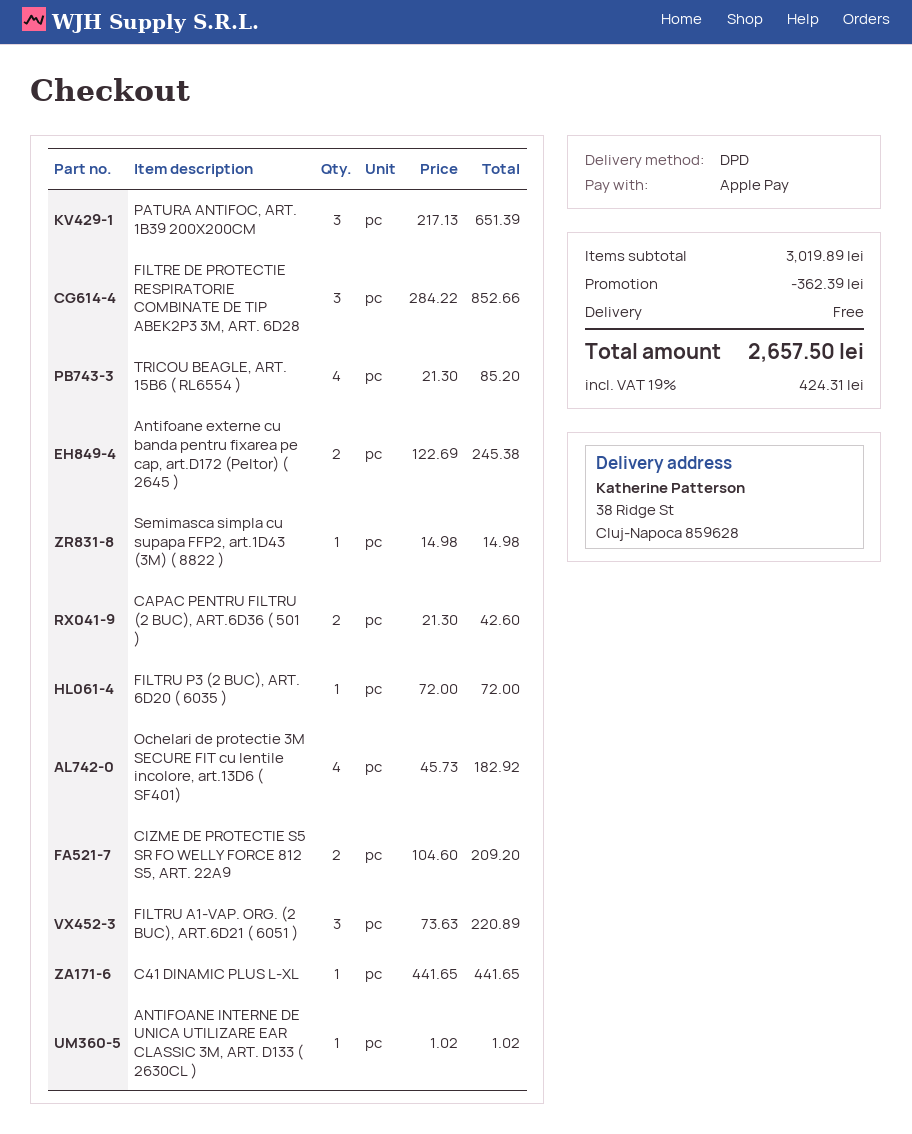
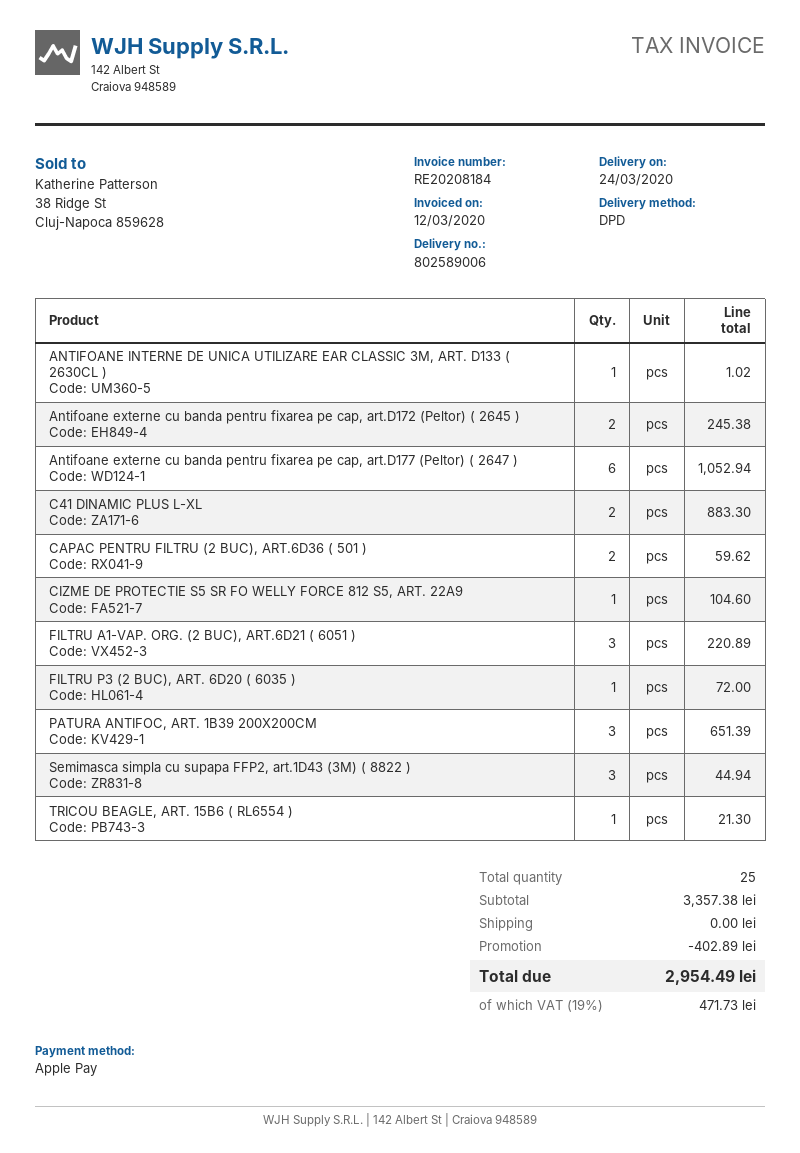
FILTRE DE PROTECTIE RESPIRATORIE COMBINATE DE TIP ABEK2P3 3M, ART. 6D28: 3 for 852.66 -> none
TRICOU BEAGLE, ART. 15B6 ( RL6554 ): 4 for 85.20 -> 1 for 21.30
Semimasca simpla cu supapa FFP2, art.1D43 (3M) ( 8822 ): 1 for 14.98 -> 3 for 44.94
CAPAC PENTRU FILTRU (2 BUC), ART.6D36 ( 501 ): 2 for 42.60 -> 2 for 59.62
Ochelari de protectie 3M SECURE FIT cu lentile incolore, art.13D6 ( SF401): 4 for 182.92 -> none
CIZME DE PROTECTIE S5 SR FO WELLY FORCE 812 S5, ART. 22A9: 2 for 209.20 -> 1 for 104.60
C41 DINAMIC PLUS L-XL: 1 for 441.65 -> 2 for 883.30
Antifoane externe cu banda pentru fixarea pe cap, art.D177 (Peltor) ( 2647 ): none -> 6 for 1052.94
subtotal: 3019.89 -> 3357.38
discount: 362.39 -> 402.89
tax: 19% = 424.31 -> 19% = 471.73
total: 2657.50 -> 2954.49

